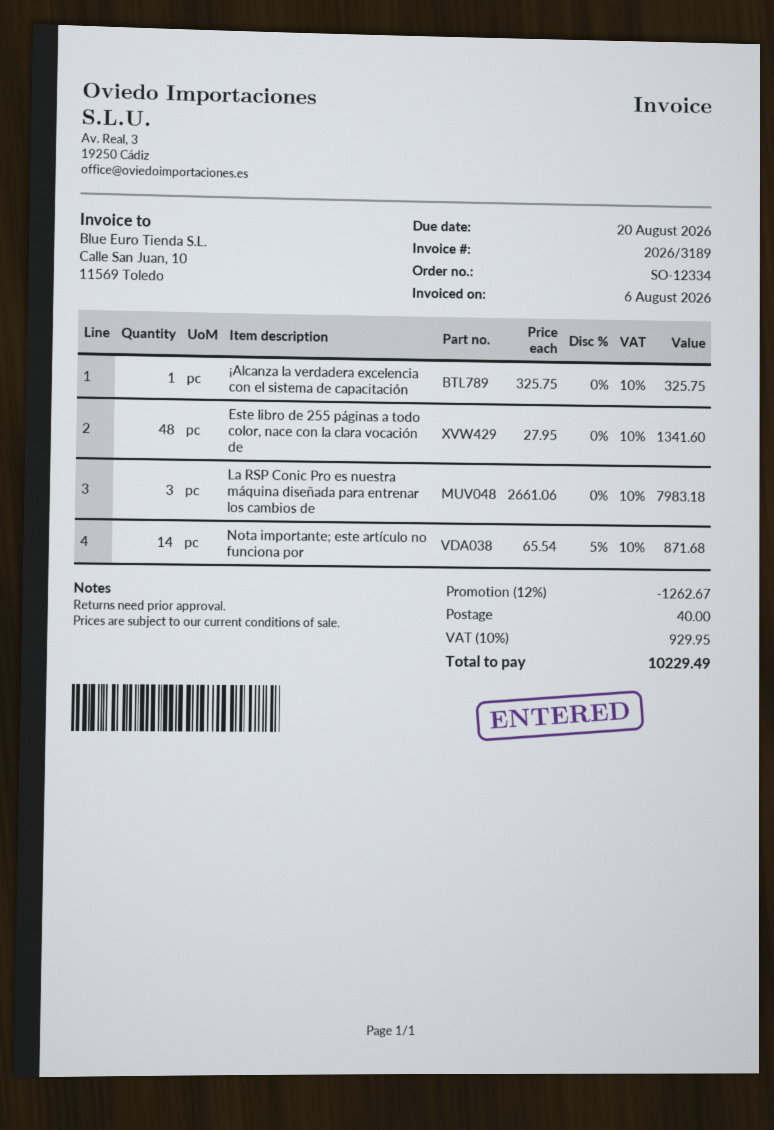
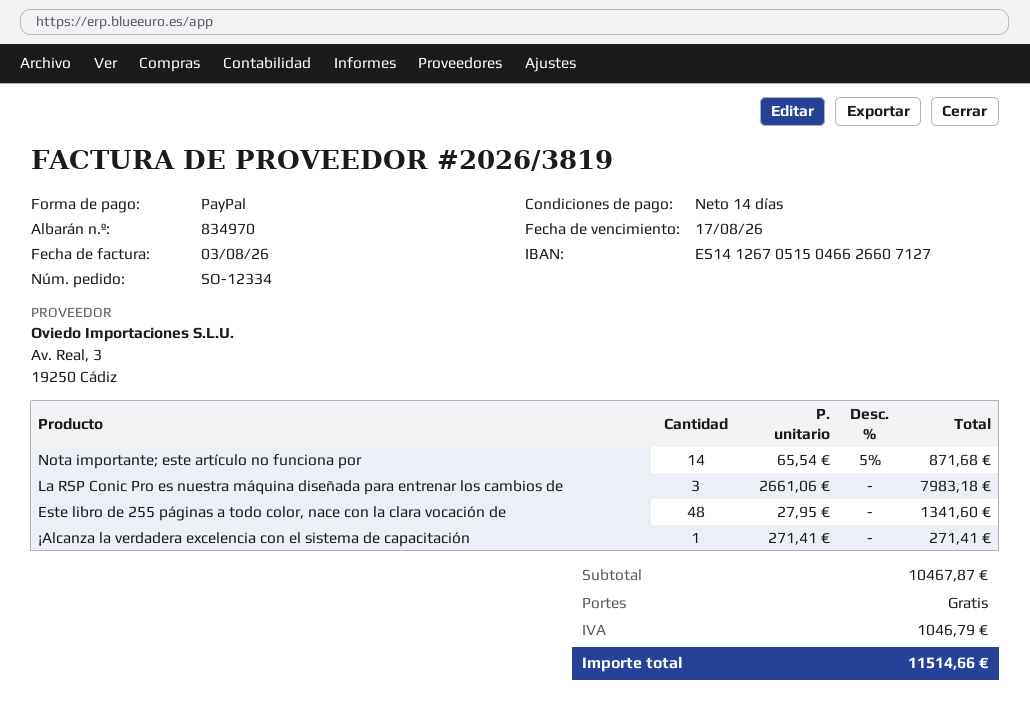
invoice number: 2026/3189 -> 2026/3819
invoice date: 2026-08-06 -> 2026-08-03
due date: 2026-08-20 -> 2026-08-17
¡Alcanza la verdadera excelencia con el sistema de capacitación: 1 x 325.75 = 325.75 -> 1 x 271.41 = 271.41
discount: 12% = 1262.67 -> none
shipping: 40.00 -> 0.00
tax: 929.95 -> 1046.79
total: 10229.49 -> 11514.66

